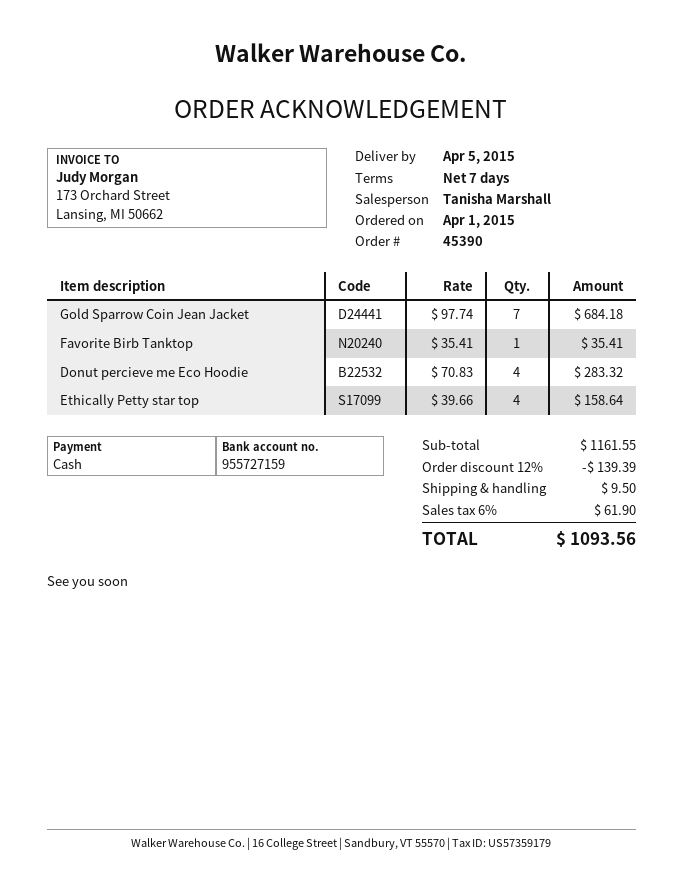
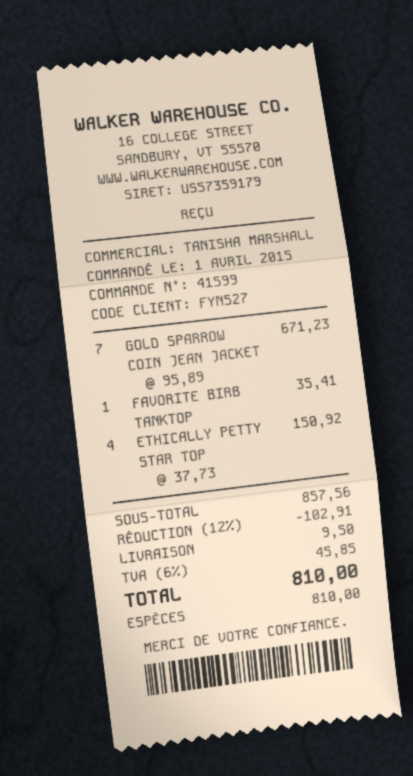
order number: 45390 -> 41599
Gold Sparrow Coin Jean Jacket: 7 x 97.74 = 684.18 -> 7 x 95.89 = 671.23
Donut percieve me Eco Hoodie: 4 x 70.83 = 283.32 -> none
Ethically Petty star top: 4 x 39.66 = 158.64 -> 4 x 37.73 = 150.92
subtotal: 1161.55 -> 857.56
discount: 12% = 139.39 -> 12% = 102.91
tax: 6% = 61.90 -> 6% = 45.85
total: 1093.56 -> 810.00

